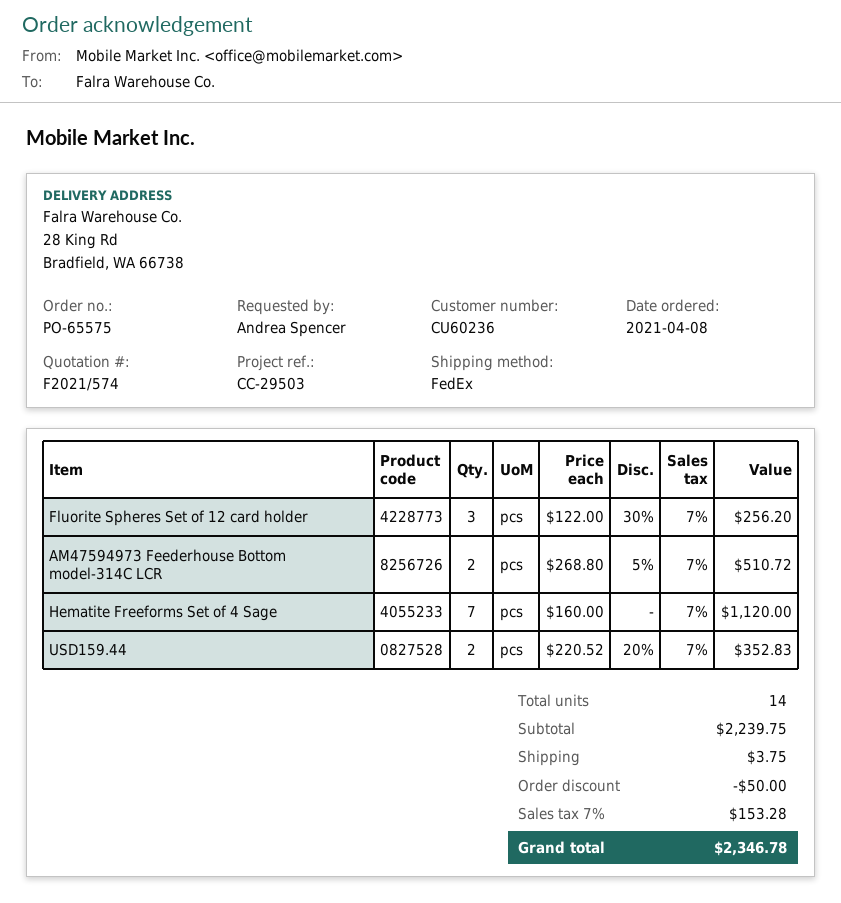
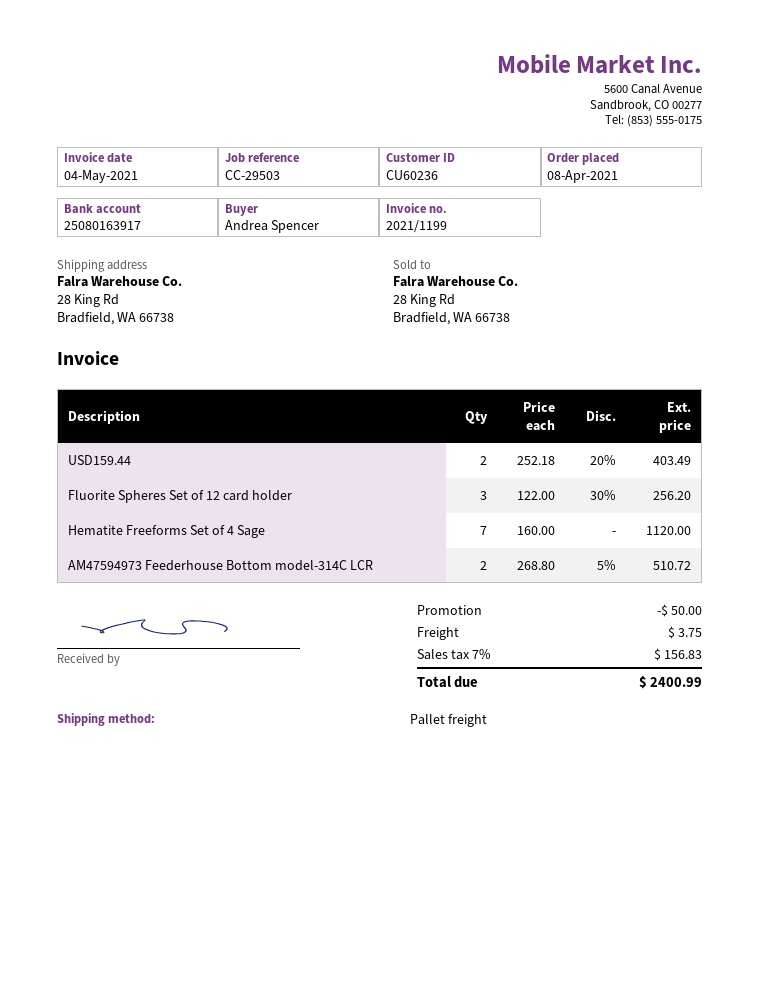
shipping method: FedEx -> pallet freight
USD159.44: 2 x 220.52 - 20% = 352.83 -> 2 x 252.18 - 20% = 403.49
tax: 7% = 153.28 -> 7% = 156.83
total: 2346.78 -> 2400.99

